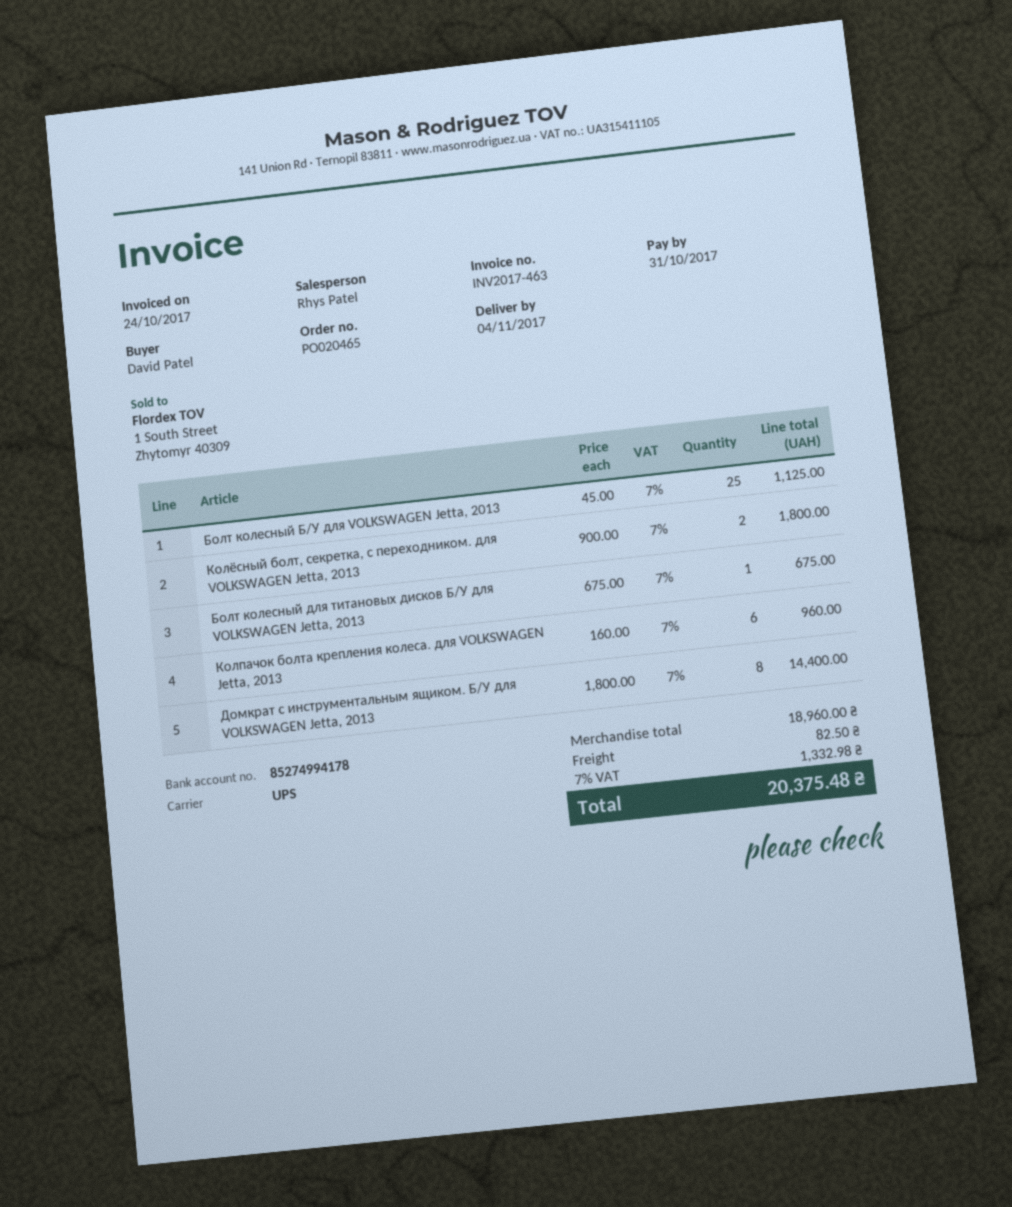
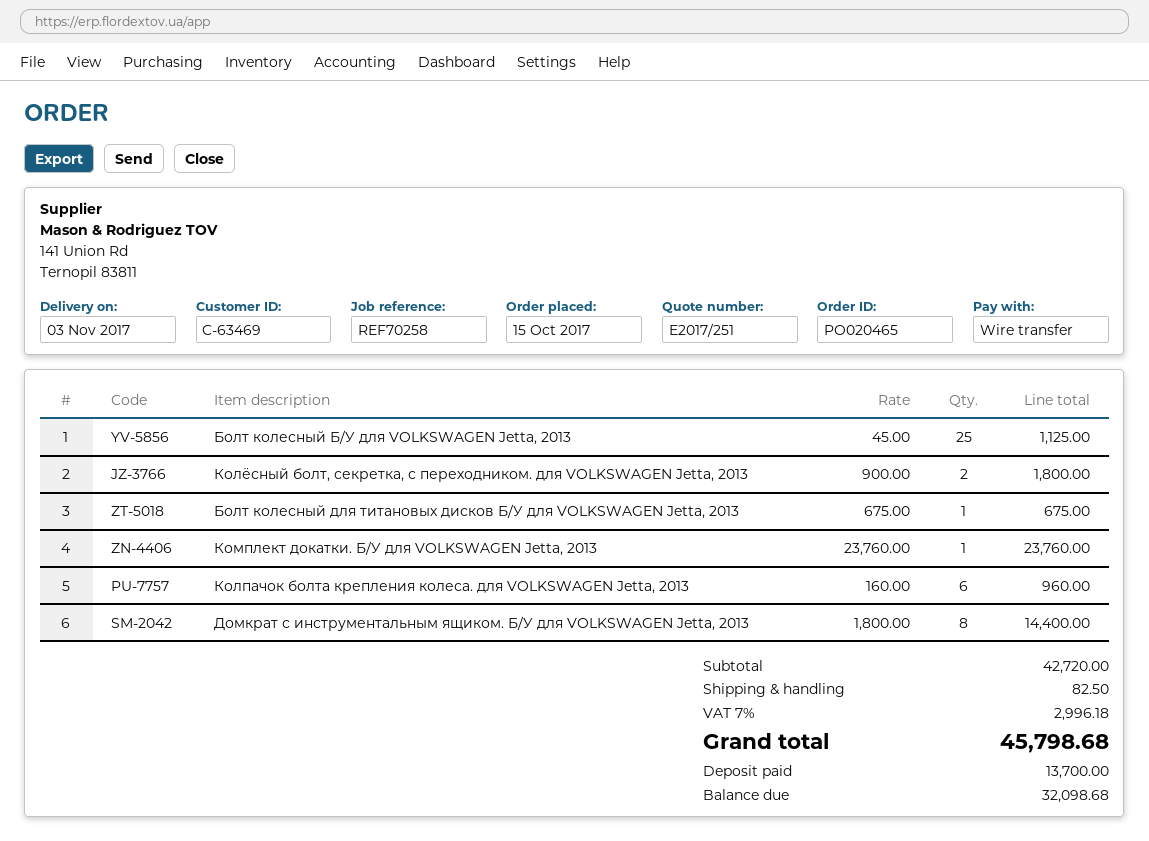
delivery date: 2017-11-04 -> 2017-11-03
Комплект докатки. Б/У для VOLKSWAGEN Jetta, 2013: none -> 1 x 23760.00 = 23760.00
subtotal: 18960.00 -> 42720.00
tax: 7% = 1332.98 -> 7% = 2996.18
total: 20375.48 -> 45798.68

